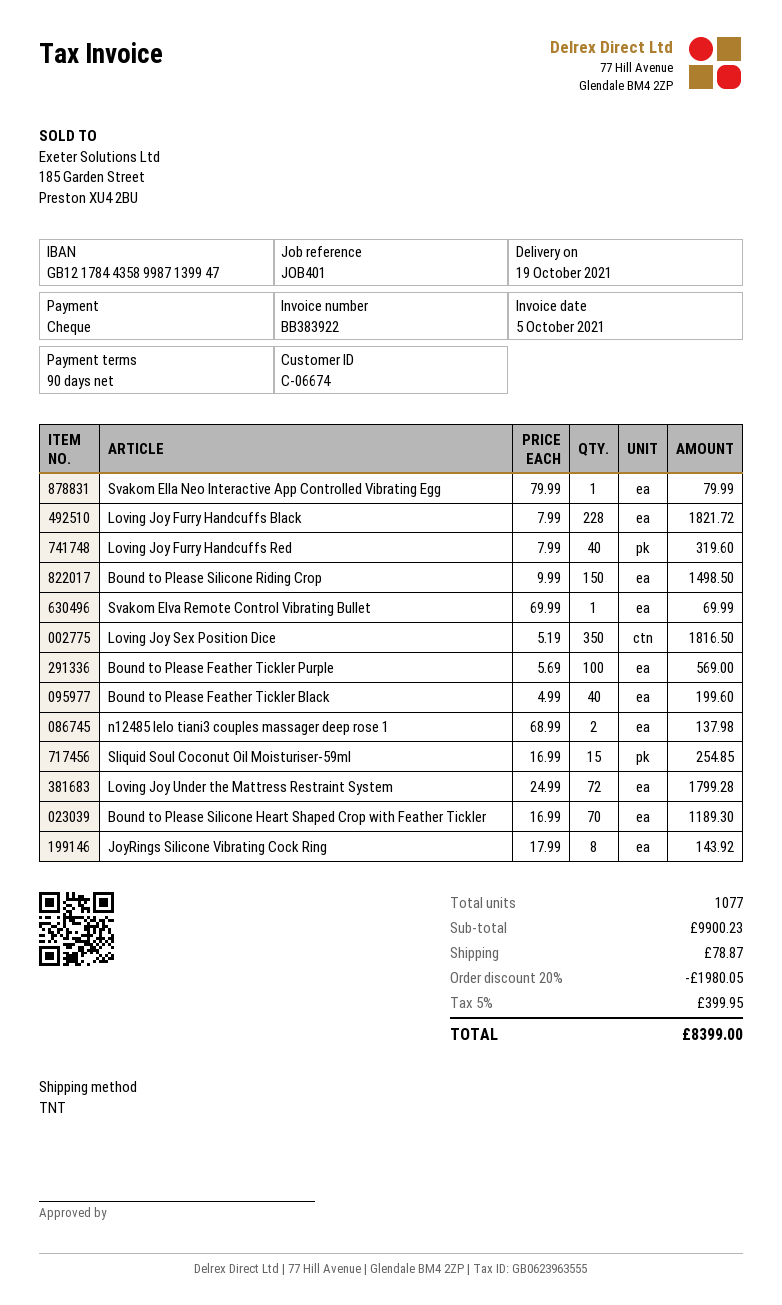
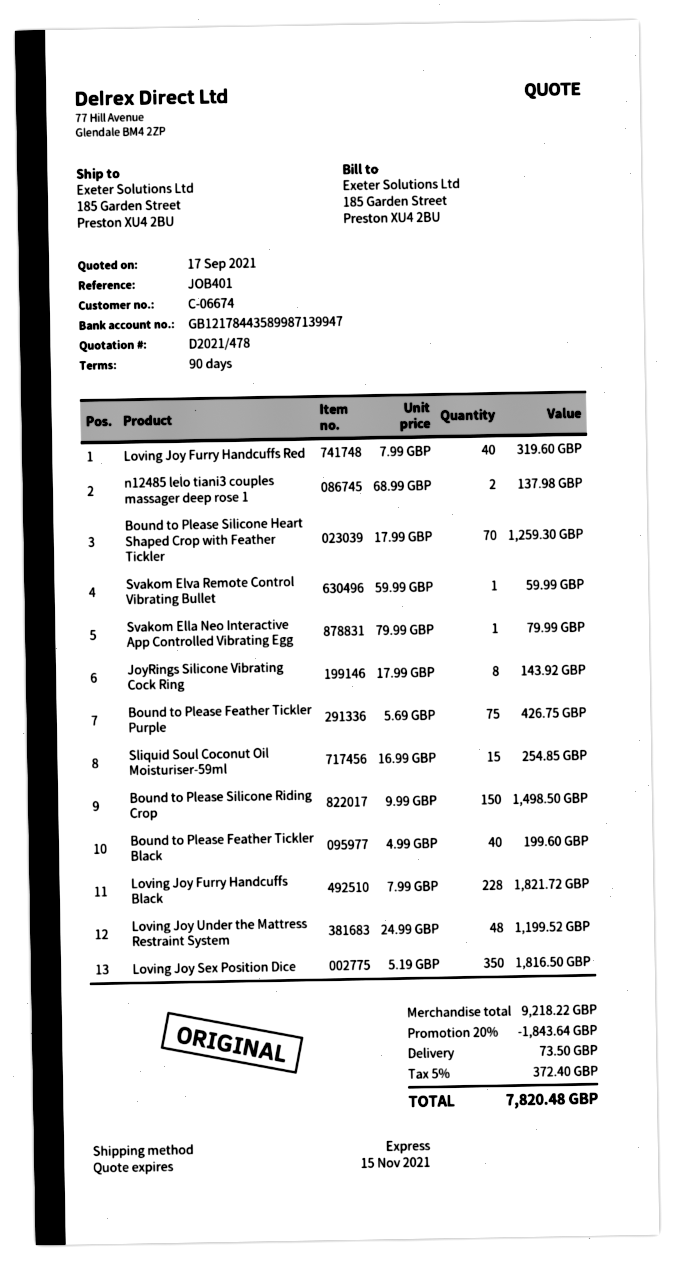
shipping method: TNT -> express
Svakom Elva Remote Control Vibrating Bullet: 1 x 69.99 = 69.99 -> 1 x 59.99 = 59.99
Bound to Please Feather Tickler Purple: 100 x 5.69 = 569.00 -> 75 x 5.69 = 426.75
Loving Joy Under the Mattress Restraint System: 72 x 24.99 = 1799.28 -> 48 x 24.99 = 1199.52
Bound to Please Silicone Heart Shaped Crop with Feather Tickler: 70 x 16.99 = 1189.30 -> 70 x 17.99 = 1259.30
subtotal: 9900.23 -> 9218.22
discount: 20% = 1980.05 -> 20% = 1843.64
shipping: 78.87 -> 73.50
tax: 5% = 399.95 -> 5% = 372.40
total: 8399.00 -> 7820.48

